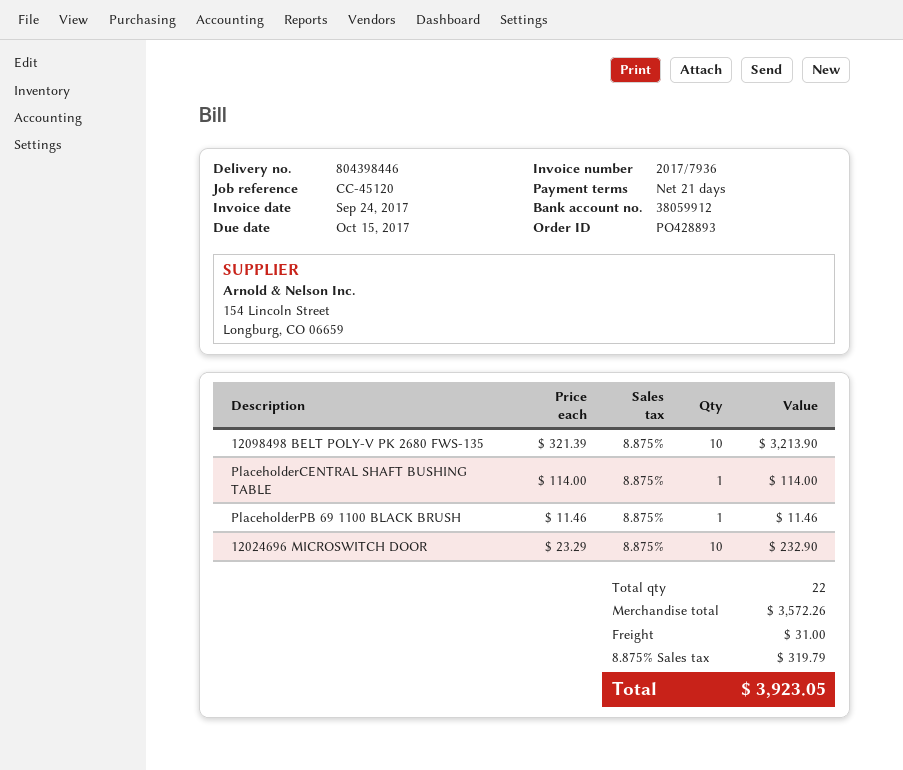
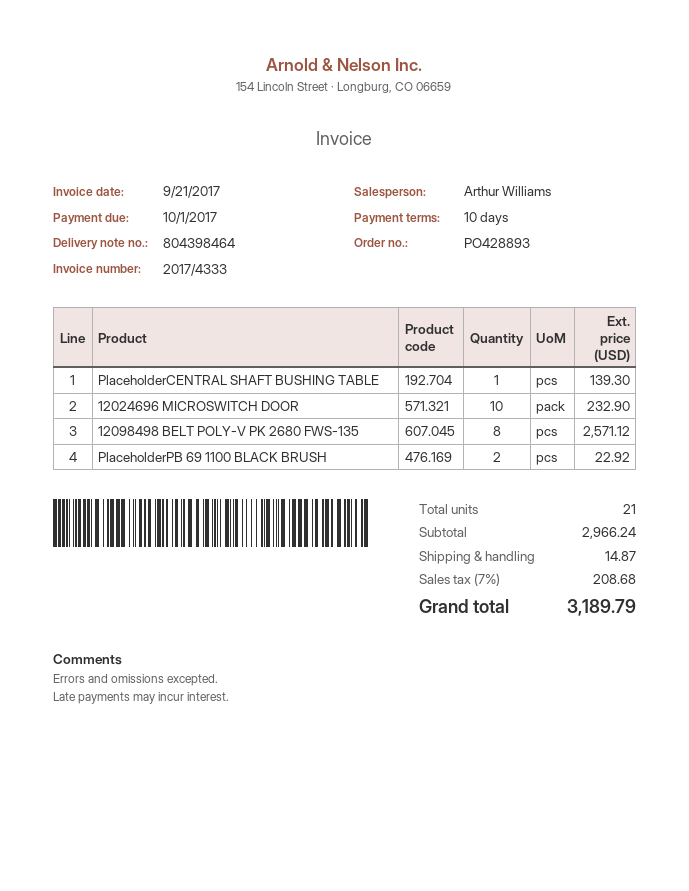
delivery note number: 804398446 -> 804398464
invoice number: 2017/7936 -> 2017/4333
invoice date: 2017-09-24 -> 2017-09-21
payment terms: 21 days -> 10 days
due date: 2017-10-15 -> 2017-10-01
12098498 BELT POLY-V PK 2680 FWS-135: 10 for 3213.90 -> 8 for 2571.12
PlaceholderCENTRAL SHAFT BUSHING TABLE: 1 for 114.00 -> 1 for 139.30
PlaceholderPB 69 1100 BLACK BRUSH: 1 for 11.46 -> 2 for 22.92
total quantity: 22 -> 21
subtotal: 3572.26 -> 2966.24
shipping: 31.00 -> 14.87
tax: 8.875% = 319.79 -> 7% = 208.68
total: 3923.05 -> 3189.79

